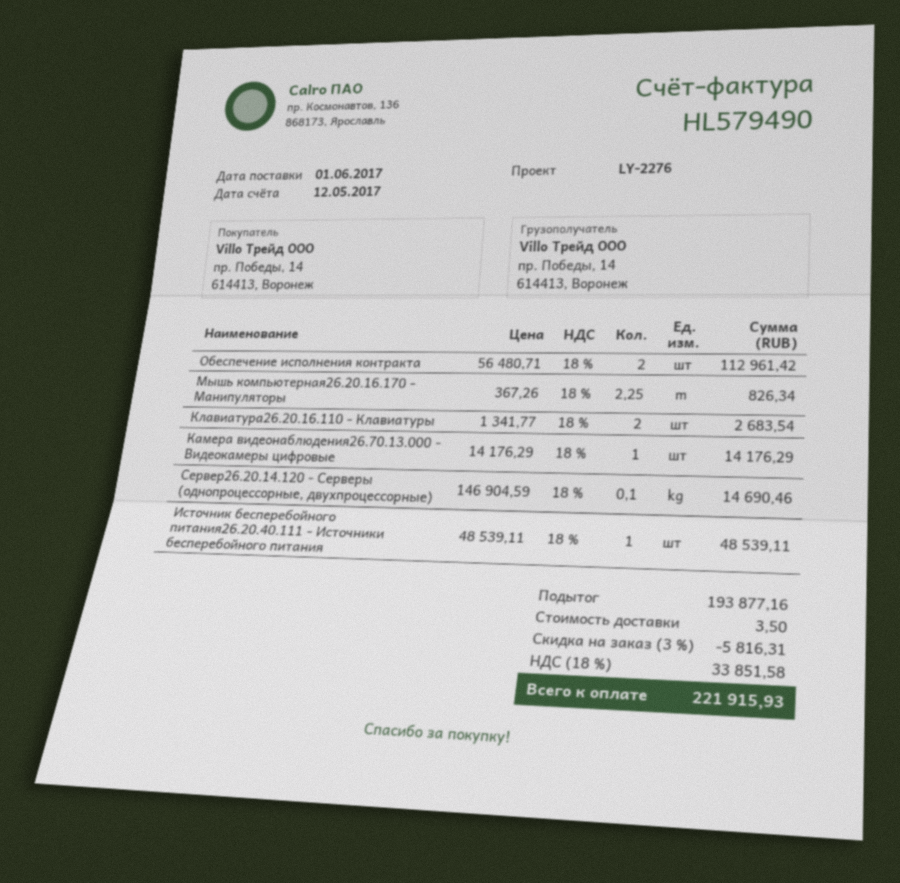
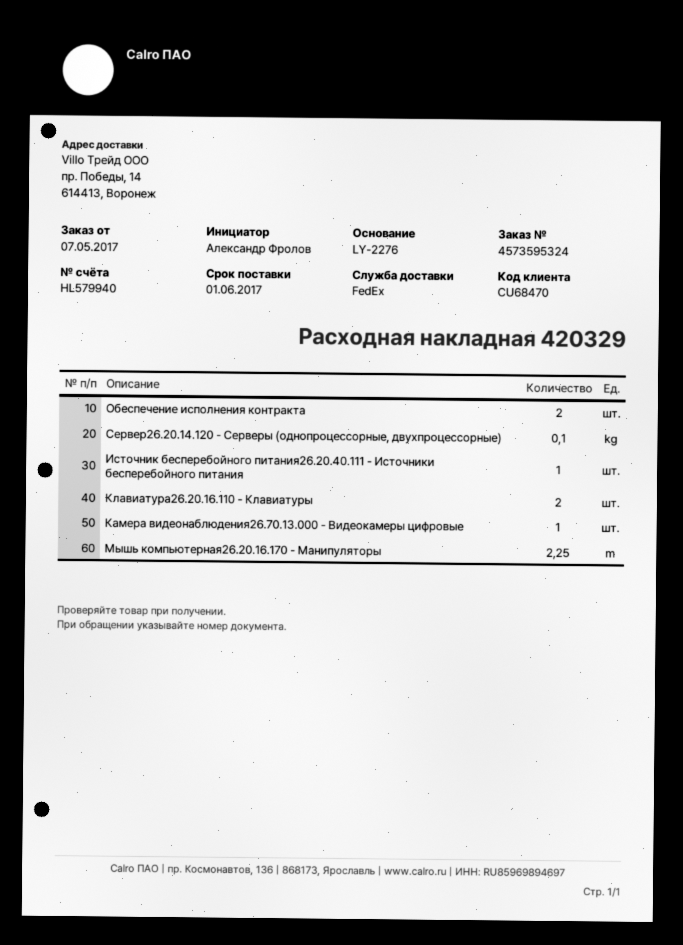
invoice number: HL579490 -> HL579940

